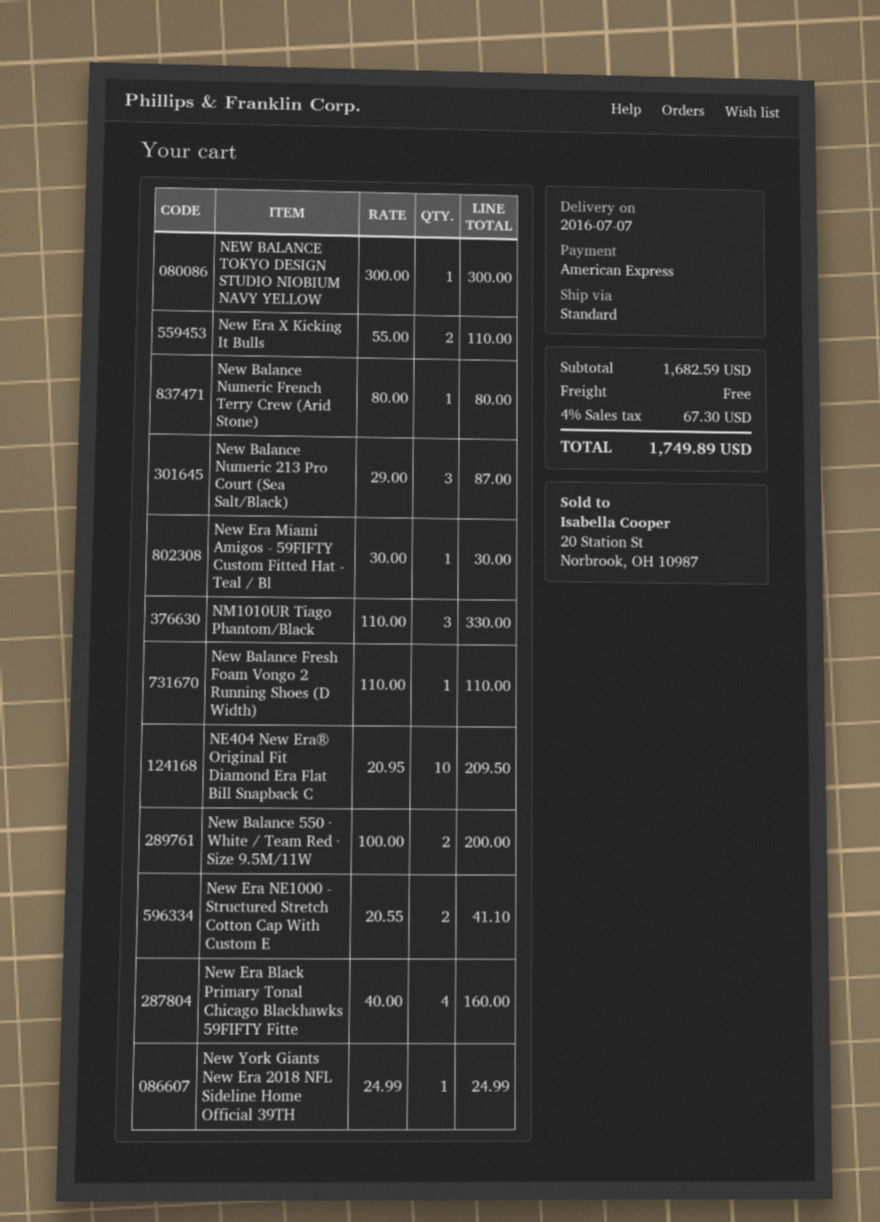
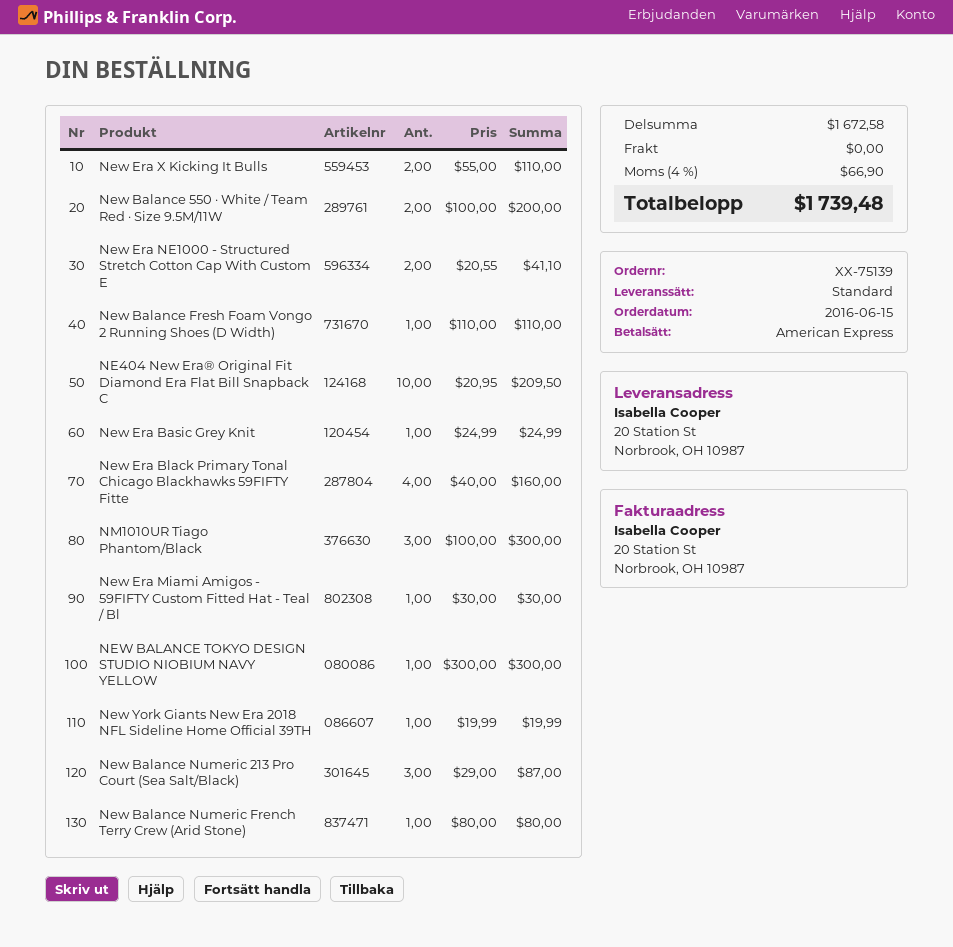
NM1010UR Tiago Phantom/Black: 3 x 110.00 = 330.00 -> 3 x 100.00 = 300.00
New York Giants New Era 2018 NFL Sideline Home Official 39TH: 1 x 24.99 = 24.99 -> 1 x 19.99 = 19.99
New Era Basic Grey Knit: none -> 1 x 24.99 = 24.99
subtotal: 1682.59 -> 1672.58
tax: 4% = 67.30 -> 4% = 66.90
total: 1749.89 -> 1739.48

